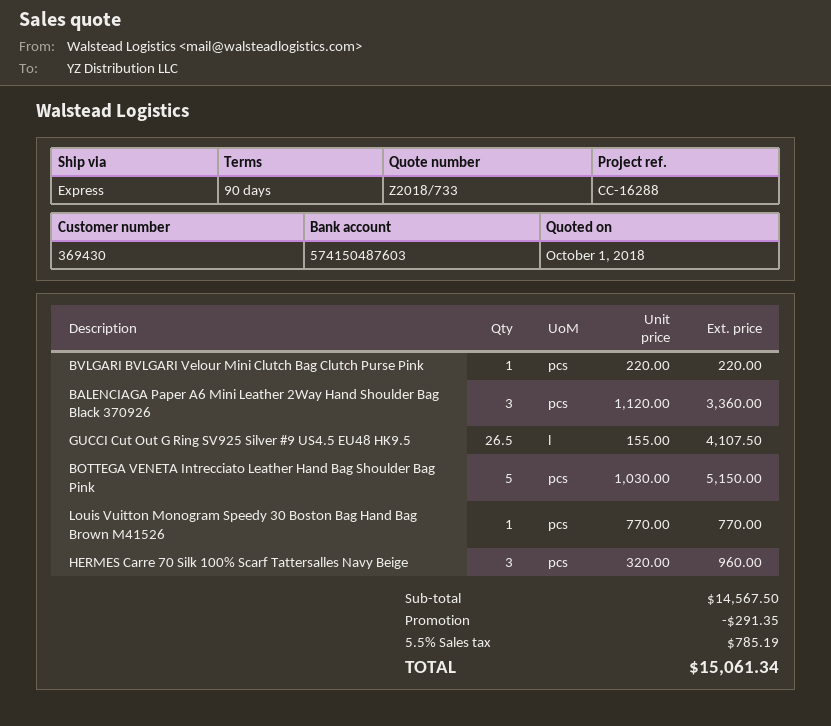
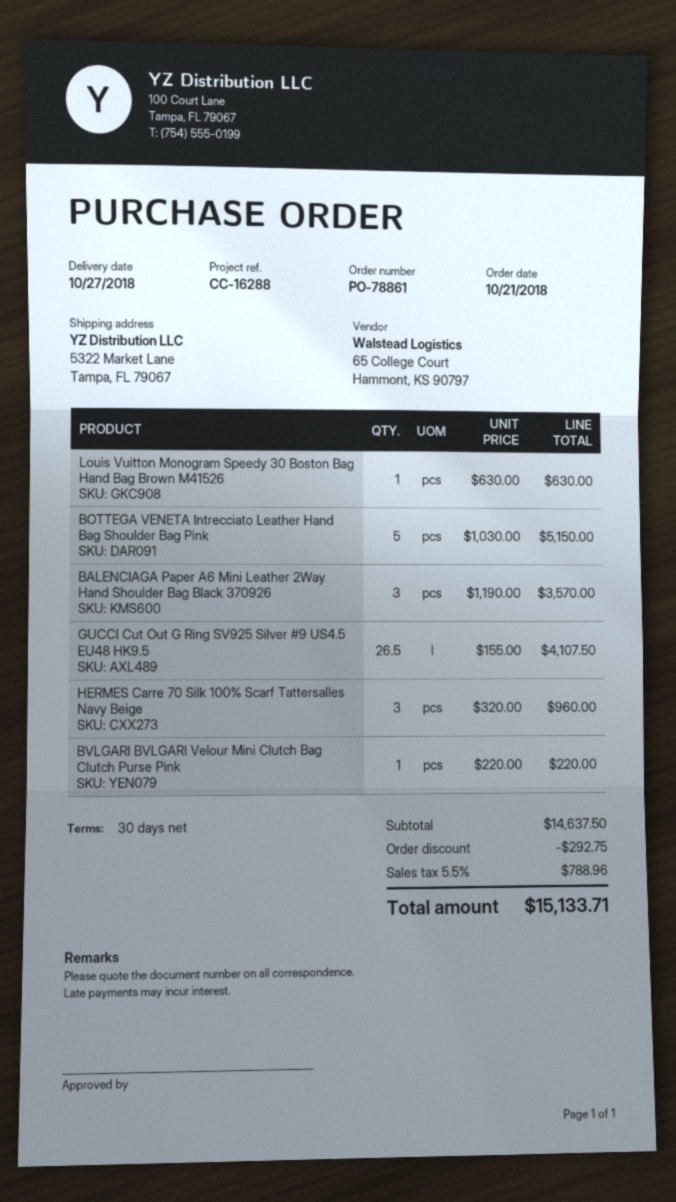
payment terms: 90 days -> 30 days
BALENCIAGA Paper A6 Mini Leather 2Way Hand Shoulder Bag Black 370926: 3 x 1120.00 = 3360.00 -> 3 x 1190.00 = 3570.00
Louis Vuitton Monogram Speedy 30 Boston Bag Hand Bag Brown M41526: 1 x 770.00 = 770.00 -> 1 x 630.00 = 630.00
subtotal: 14567.50 -> 14637.50
discount: 291.35 -> 292.75
tax: 5.5% = 785.19 -> 5.5% = 788.96
total: 15061.34 -> 15133.71

